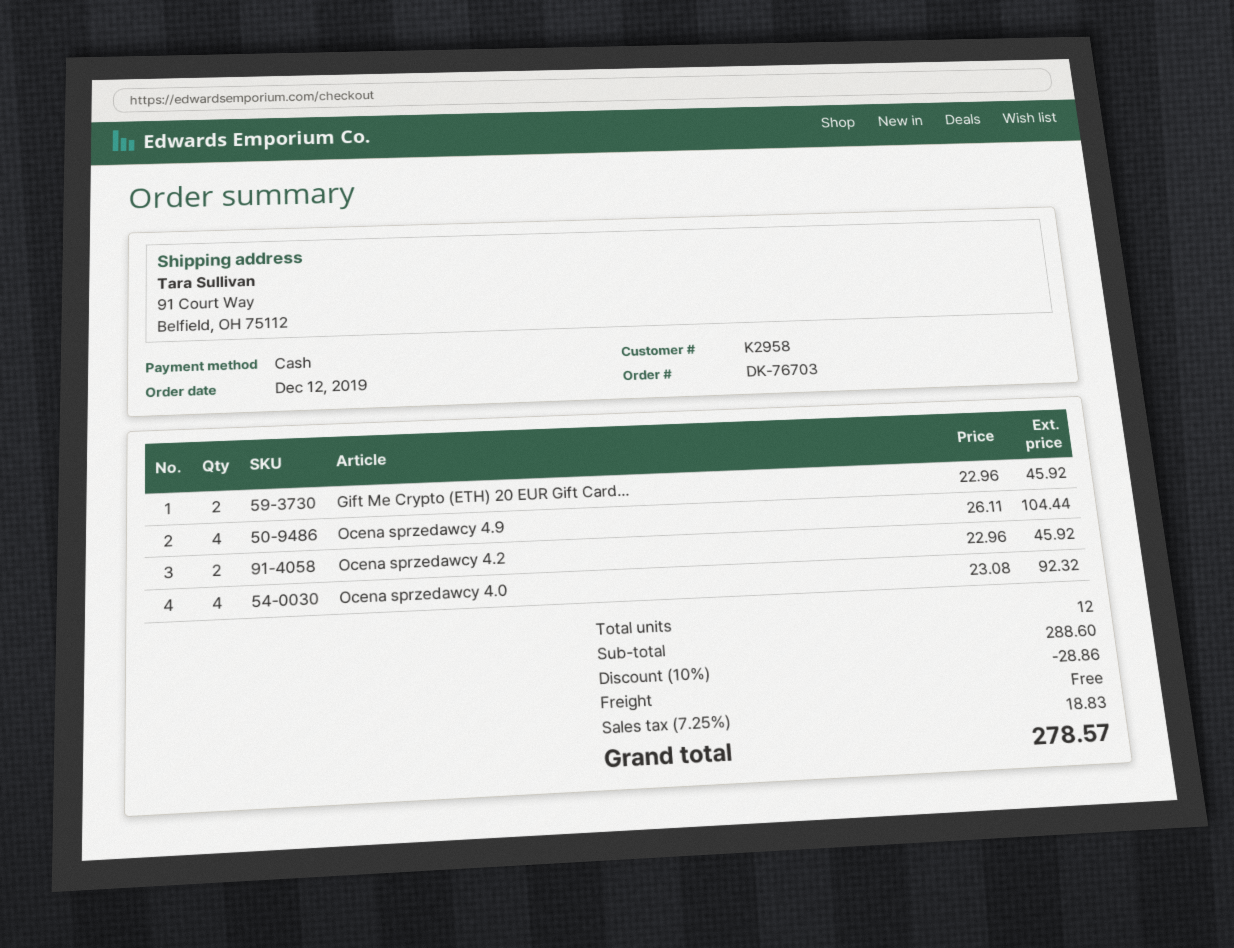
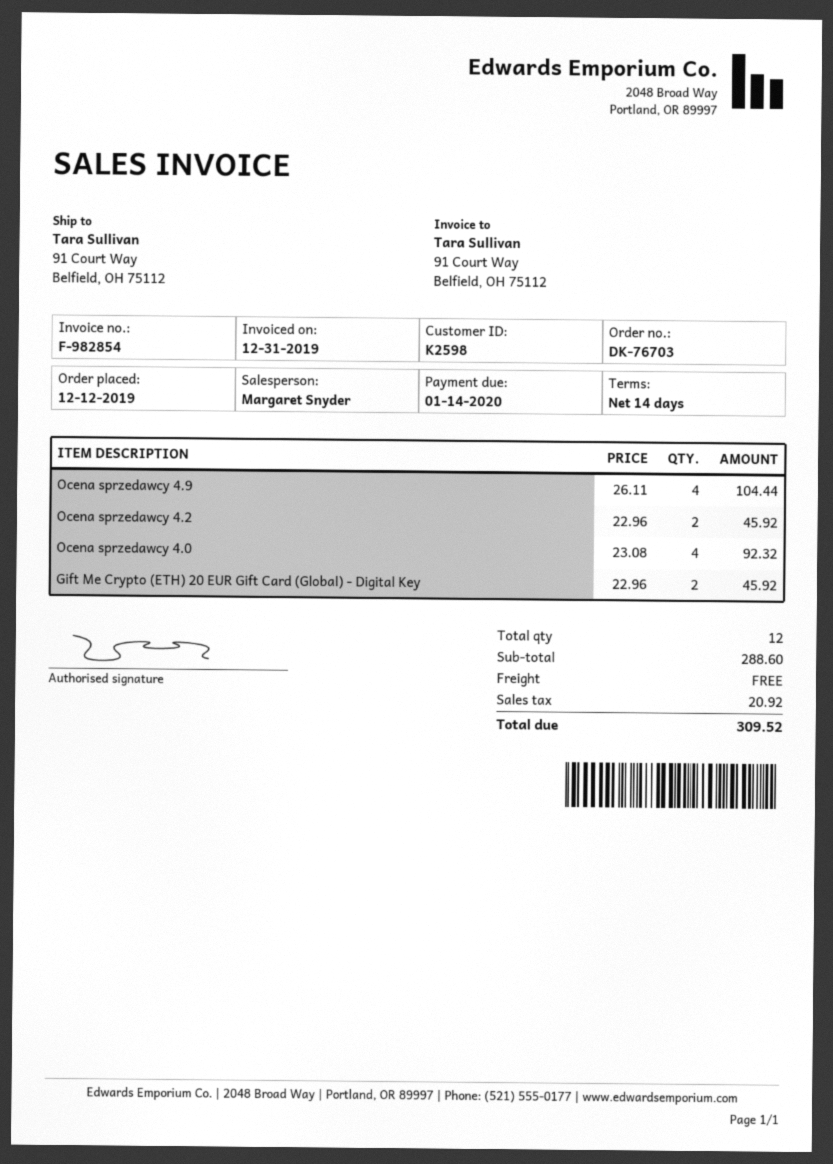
customer number: K2958 -> K2598
discount: 10% = 28.86 -> none
tax: 18.83 -> 20.92
total: 278.57 -> 309.52

